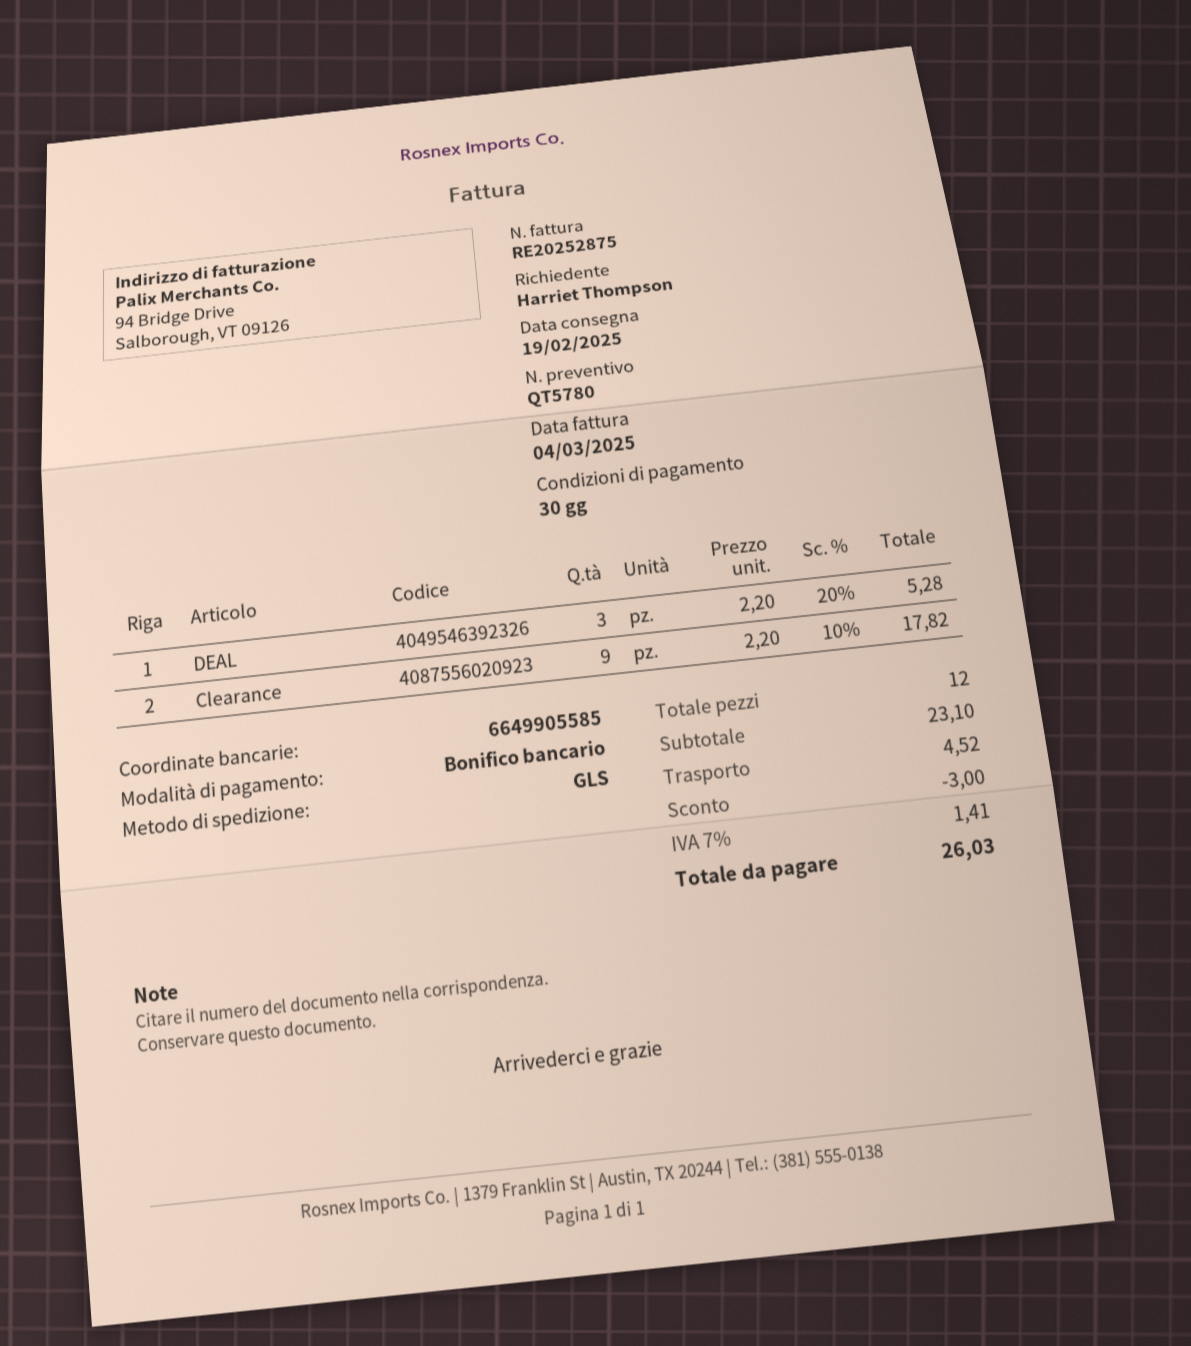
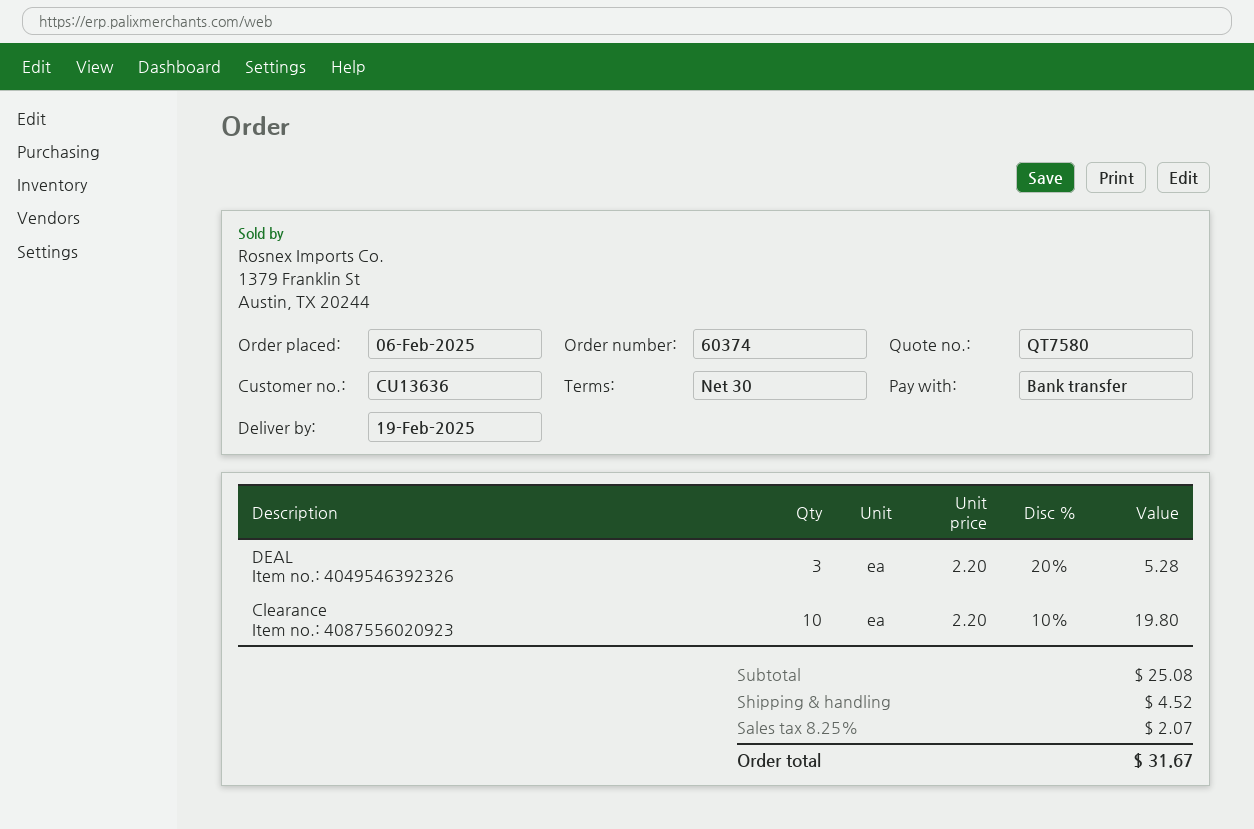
quote number: QT5780 -> QT7580
Clearance: 9 x 2.20 - 10% = 17.82 -> 10 x 2.20 - 10% = 19.80
subtotal: 23.10 -> 25.08
discount: 3.00 -> none
tax: 7% = 1.41 -> 8.25% = 2.07
total: 26.03 -> 31.67

